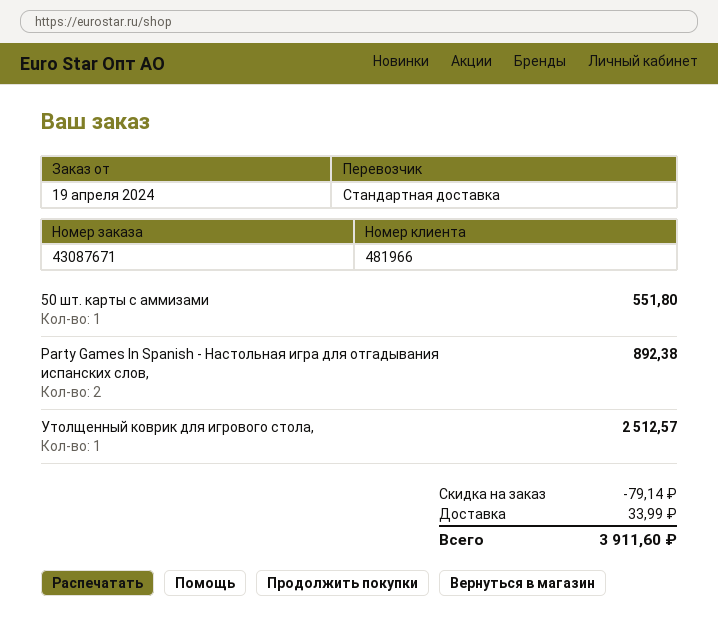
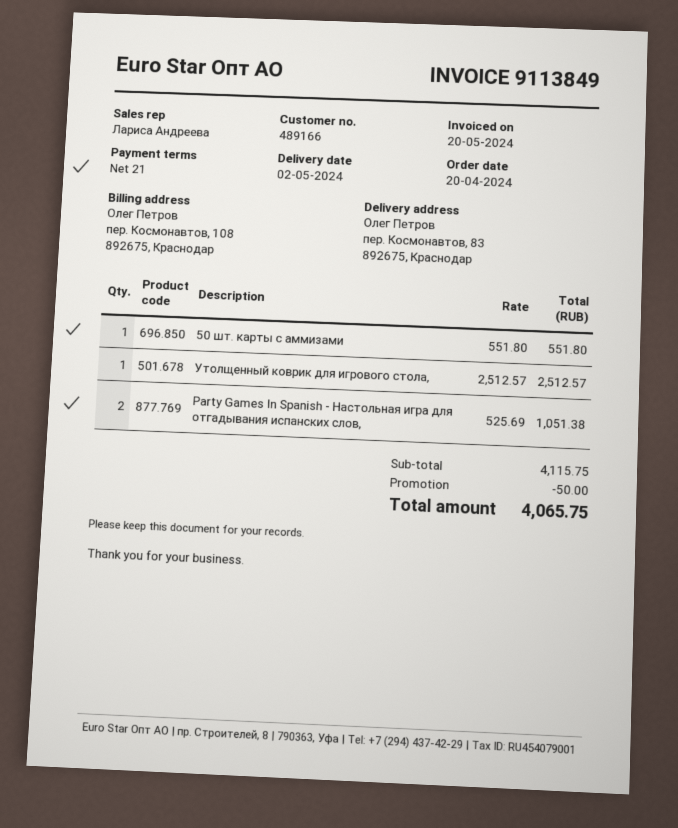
order date: 2024-04-19 -> 2024-04-20
customer number: 481966 -> 489166
Party Games In Spanish - Настольная игра для отгадывания испанских слов,: 2 for 892.38 -> 2 for 1051.38
discount: 79.14 -> 50.00
shipping: 33.99 -> none
total: 3911.60 -> 4065.75

